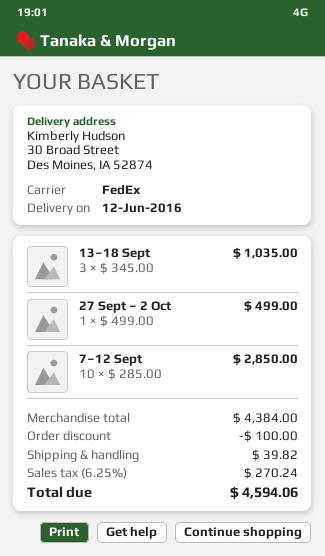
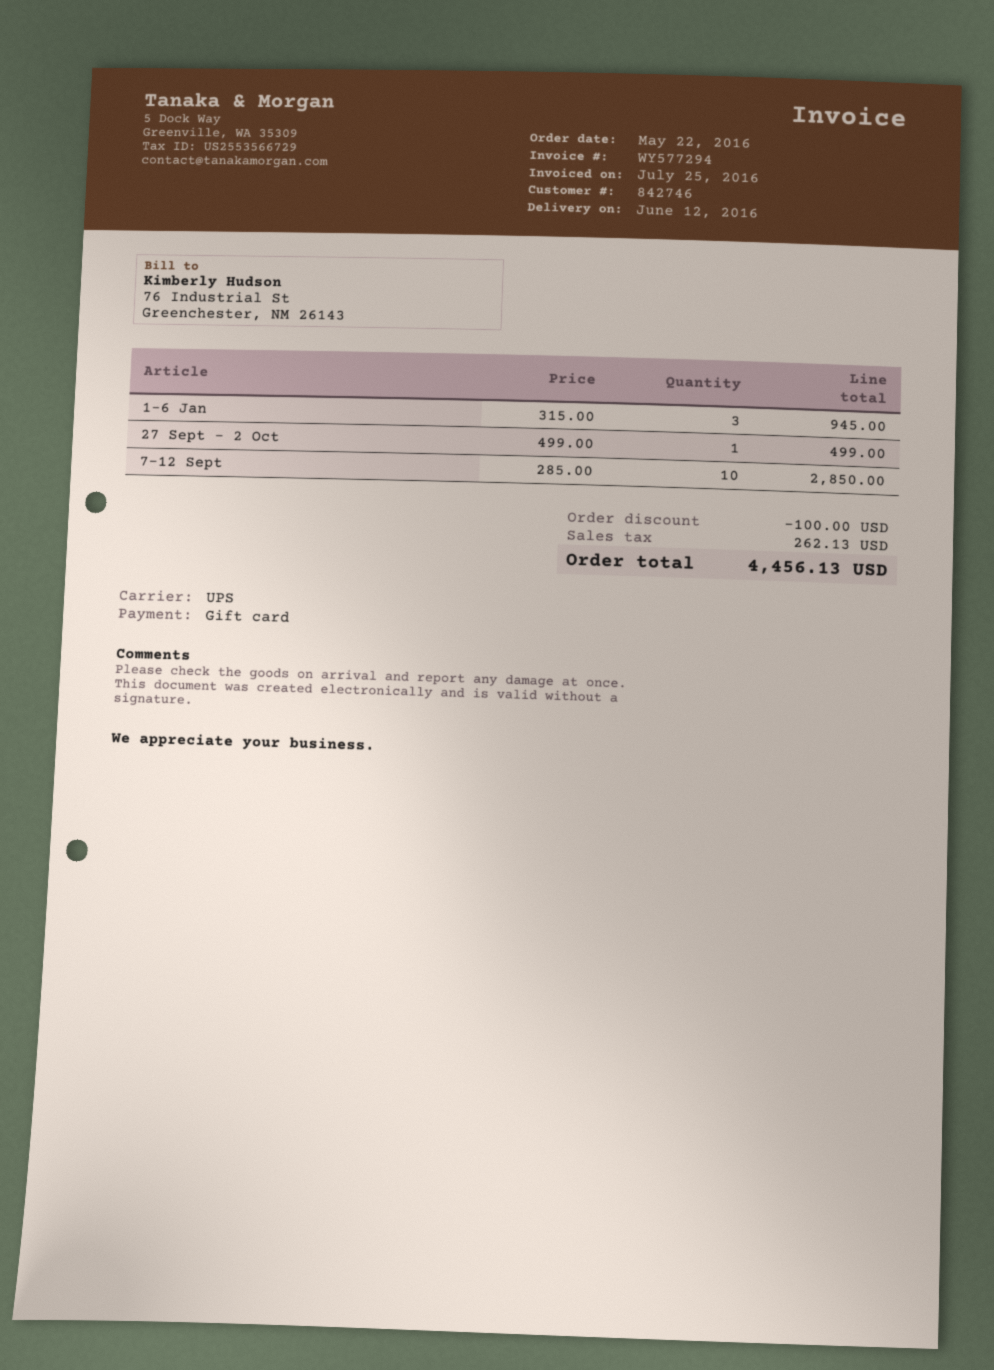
shipping method: FedEx -> UPS
13–18 Sept: 3 x 345.00 = 1035.00 -> none
1–6 Jan: none -> 3 x 315.00 = 945.00
shipping: 39.82 -> none
tax: 270.24 -> 262.13
total: 4594.06 -> 4456.13

